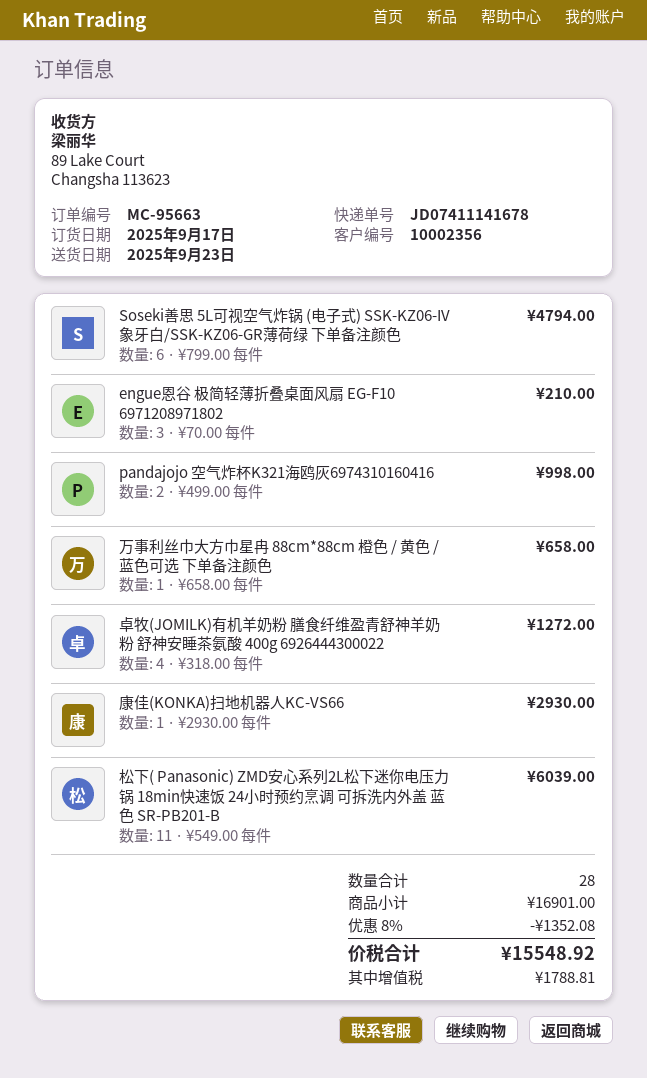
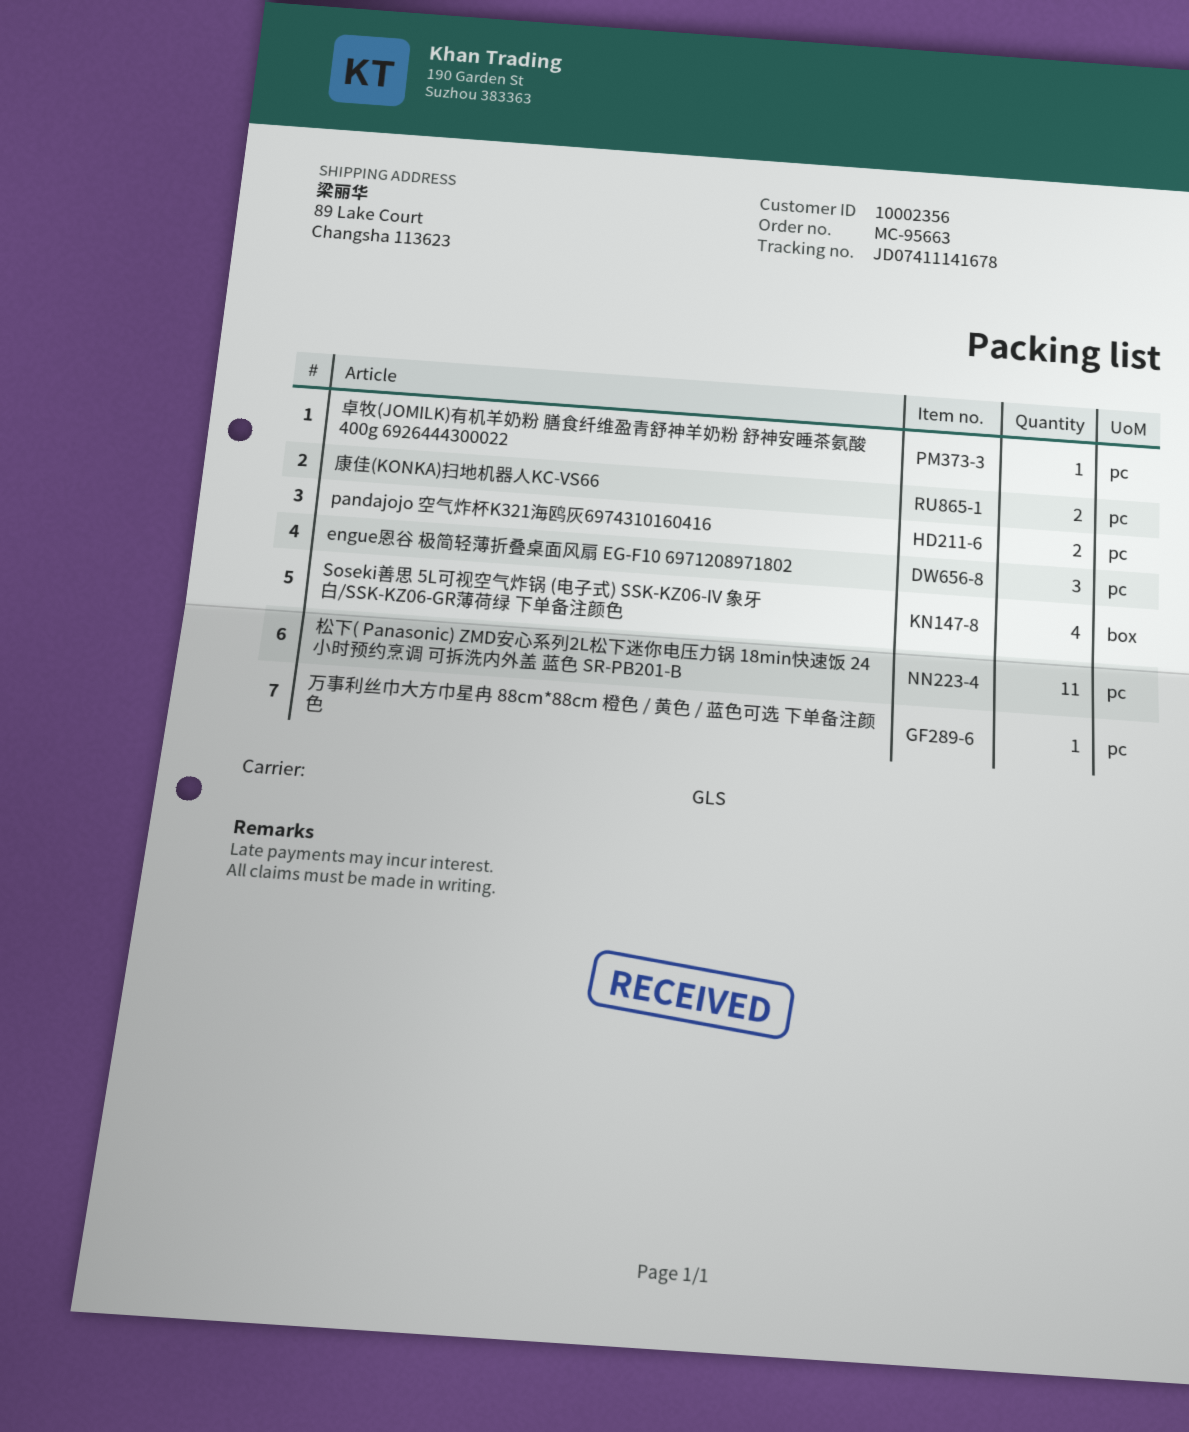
Soseki善思 5L可视空气炸锅 (电子式) SSK-KZ06-IV 象牙白/SSK-KZ06-GR薄荷绿 下单备注颜色: 6 -> 4
卓牧(JOMILK)有机羊奶粉 膳食纤维盈青舒神羊奶粉 舒神安睡茶氨酸 400g 6926444300022: 4 -> 1
康佳(KONKA)扫地机器人KC-VS66: 1 -> 2

